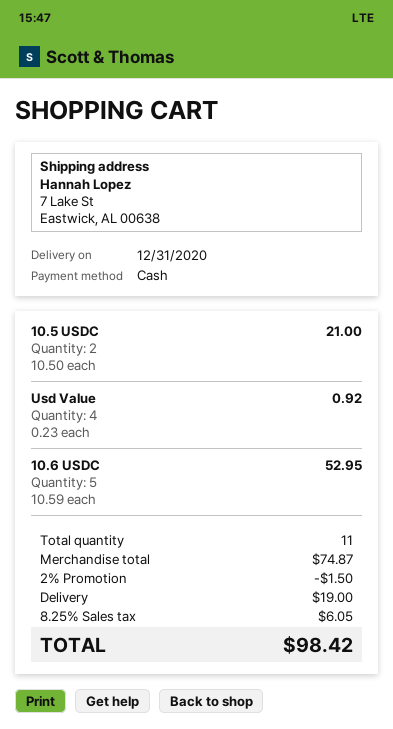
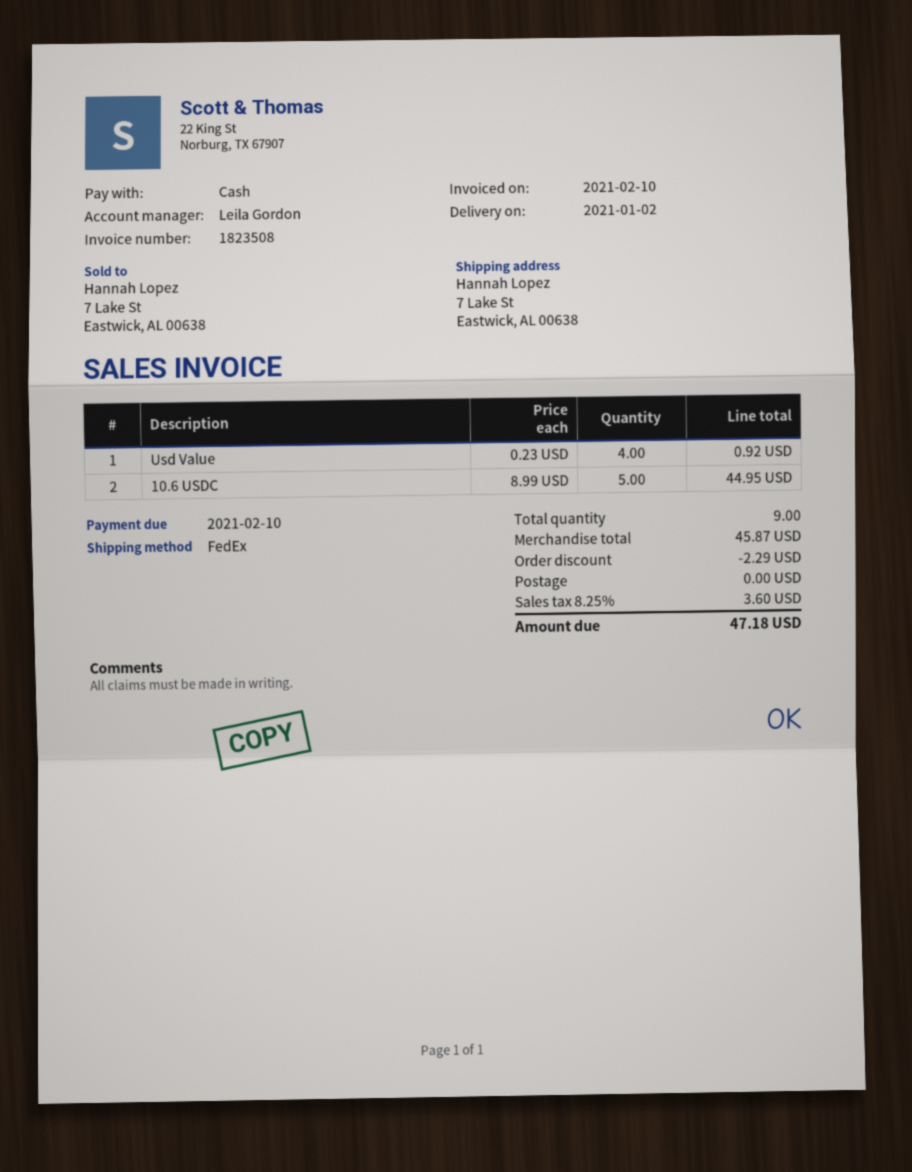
delivery date: 2020-12-31 -> 2021-01-02
10.5 USDC: 2 x 10.50 = 21.00 -> none
10.6 USDC: 5 x 10.59 = 52.95 -> 5 x 8.99 = 44.95
total quantity: 11 -> 9
subtotal: 74.87 -> 45.87
discount: 1.50 -> 2.29
shipping: 19.00 -> 0.00
tax: 8.25% = 6.05 -> 8.25% = 3.60
total: 98.42 -> 47.18

